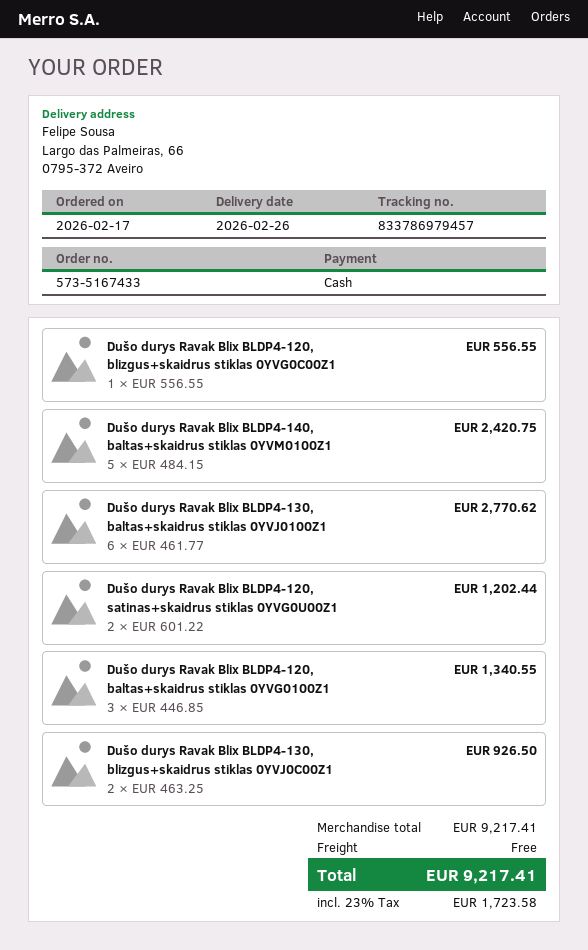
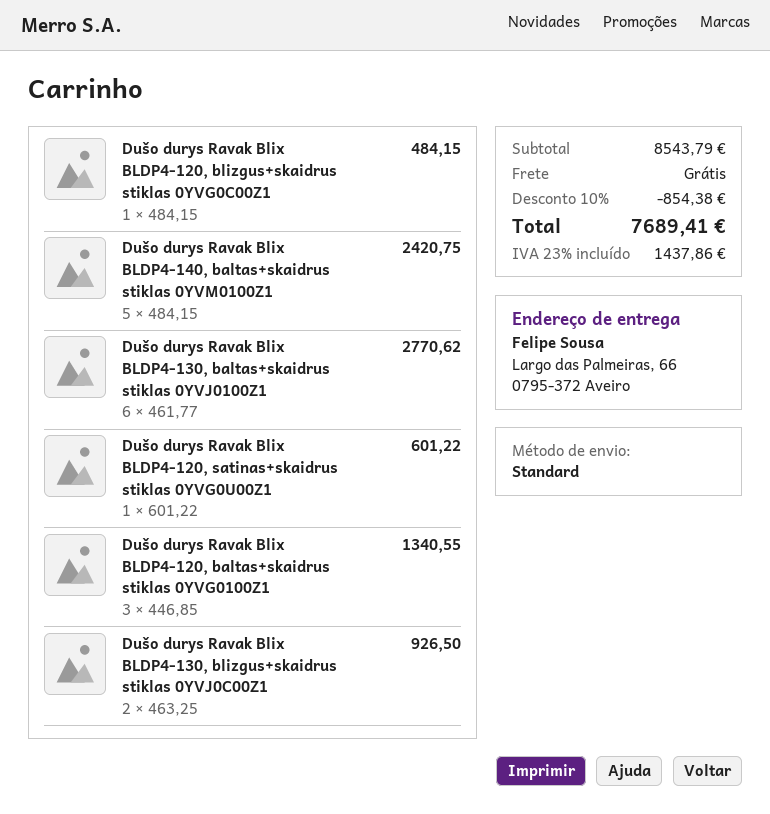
Dušo durys Ravak Blix BLDP4-120, blizgus+skaidrus stiklas 0YVG0C00Z1: 1 x 556.55 = 556.55 -> 1 x 484.15 = 484.15
Dušo durys Ravak Blix BLDP4-120, satinas+skaidrus stiklas 0YVG0U00Z1: 2 x 601.22 = 1202.44 -> 1 x 601.22 = 601.22
subtotal: 9217.41 -> 8543.79
discount: none -> 10% = 854.38
tax: 23% = 1723.58 -> 23% = 1437.86
total: 9217.41 -> 7689.41

